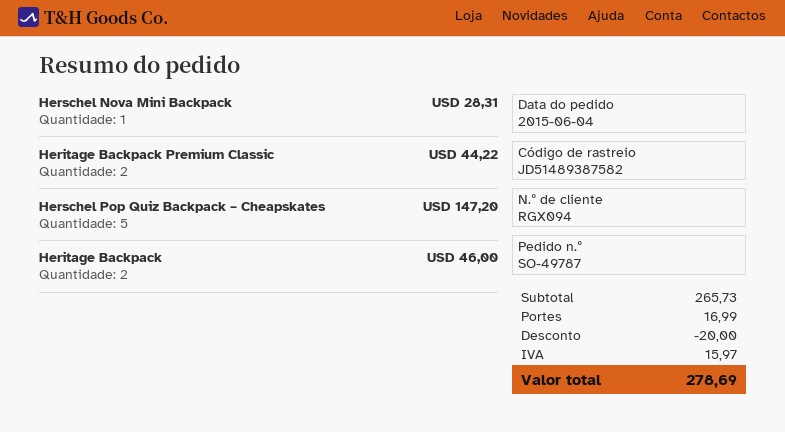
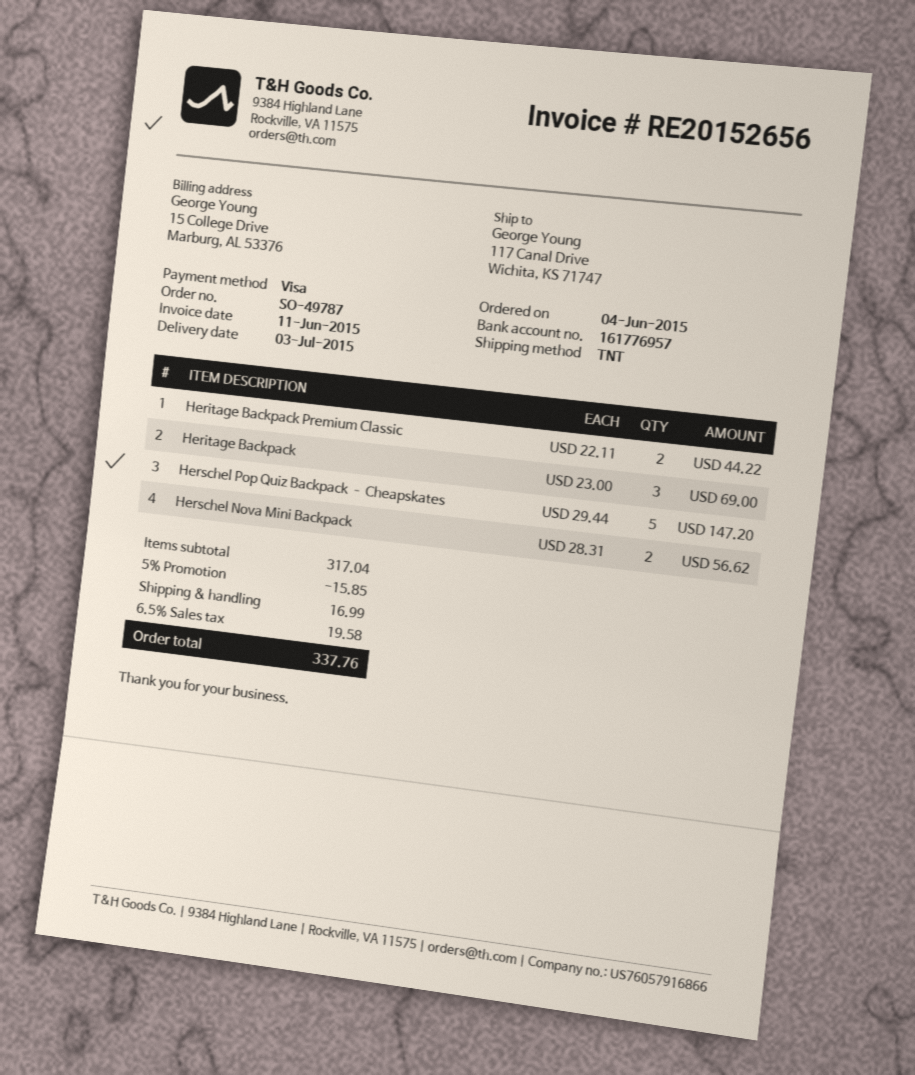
Herschel Nova Mini Backpack: 1 for 28.31 -> 2 for 56.62
Heritage Backpack: 2 for 46.00 -> 3 for 69.00
subtotal: 265.73 -> 317.04
discount: 20.00 -> 15.85
tax: 15.97 -> 19.58
total: 278.69 -> 337.76

